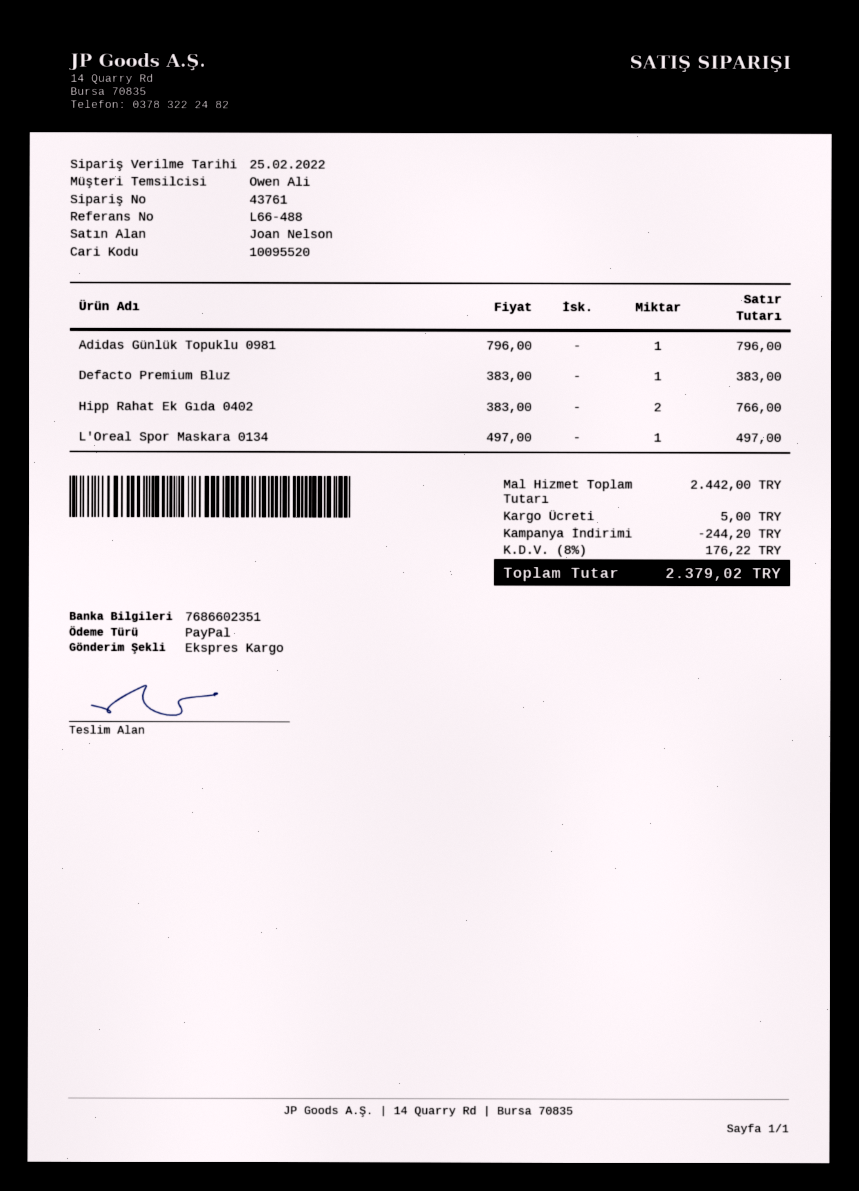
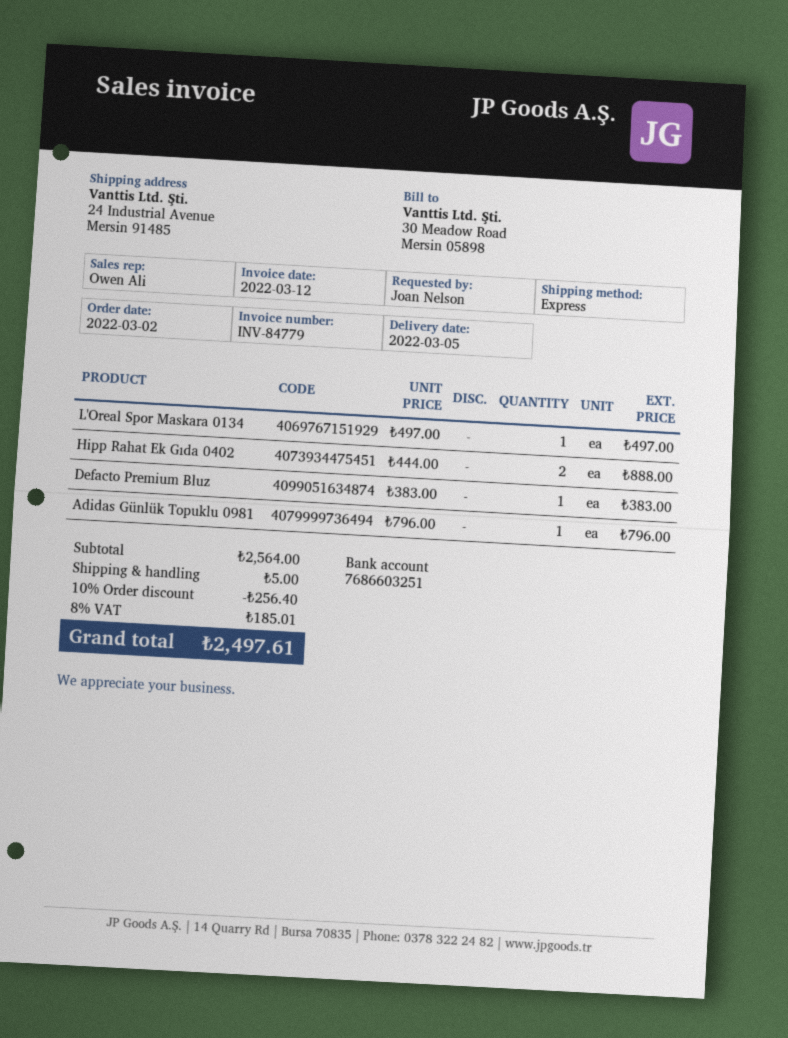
order date: 2022-02-25 -> 2022-03-02
bank account: 7686602351 -> 7686603251
Hipp Rahat Ek Gıda 0402: 2 x 383.00 = 766.00 -> 2 x 444.00 = 888.00
subtotal: 2442.00 -> 2564.00
discount: 244.20 -> 256.40
tax: 8% = 176.22 -> 8% = 185.01
total: 2379.02 -> 2497.61

